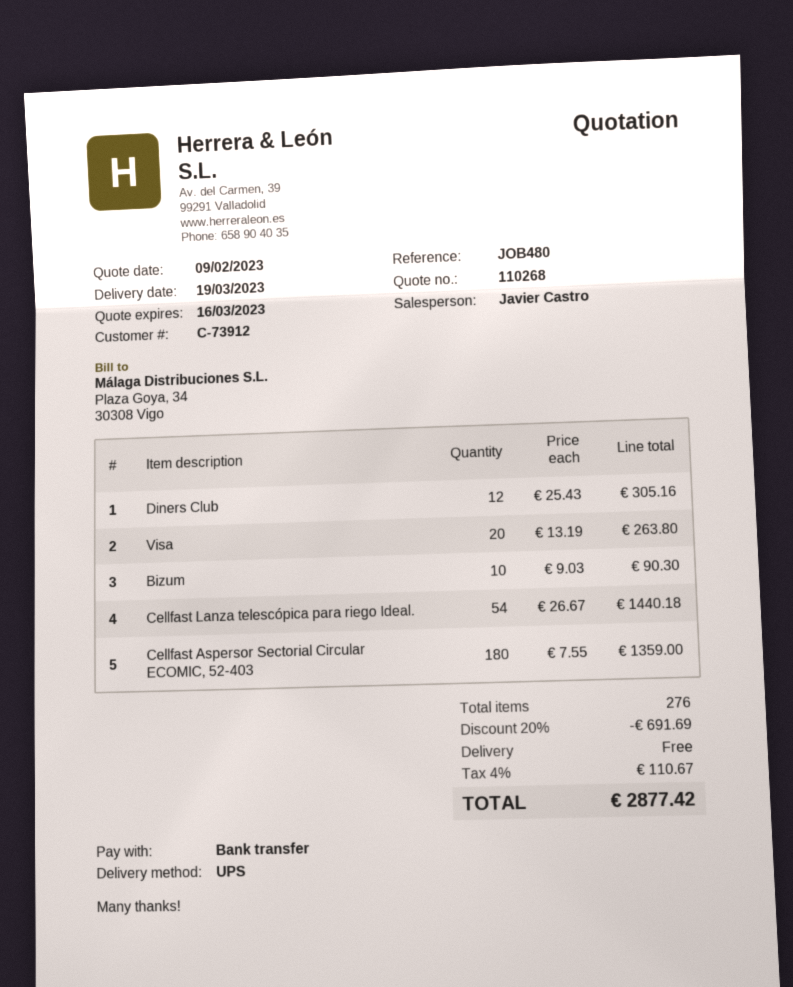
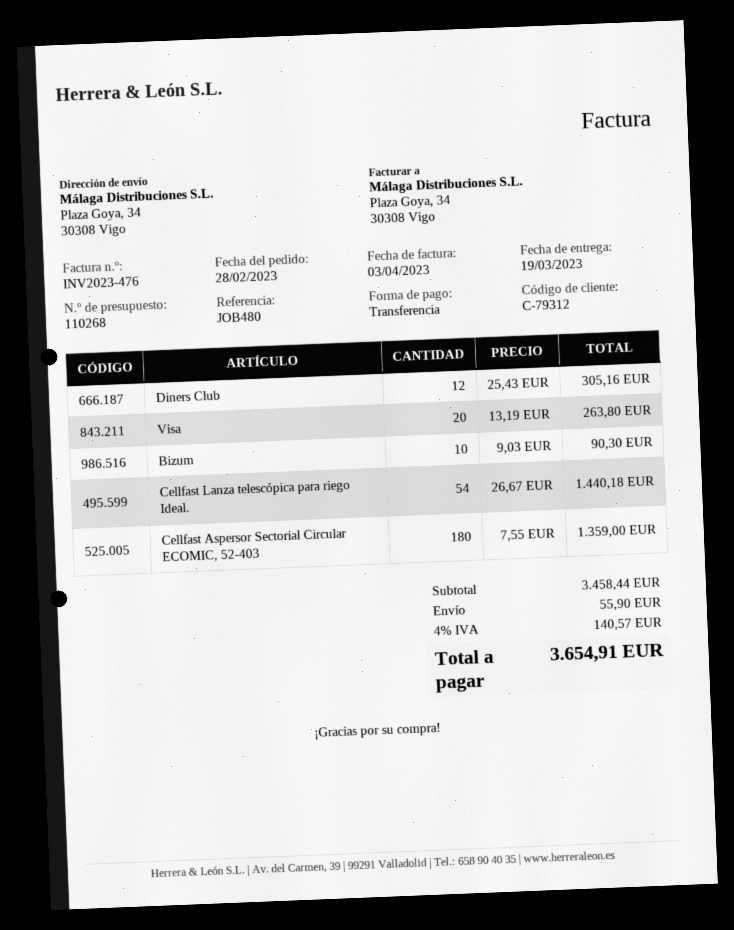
customer number: C-73912 -> C-79312
discount: 20% = 691.69 -> none
shipping: 0.00 -> 55.90
tax: 4% = 110.67 -> 4% = 140.57
total: 2877.42 -> 3654.91

